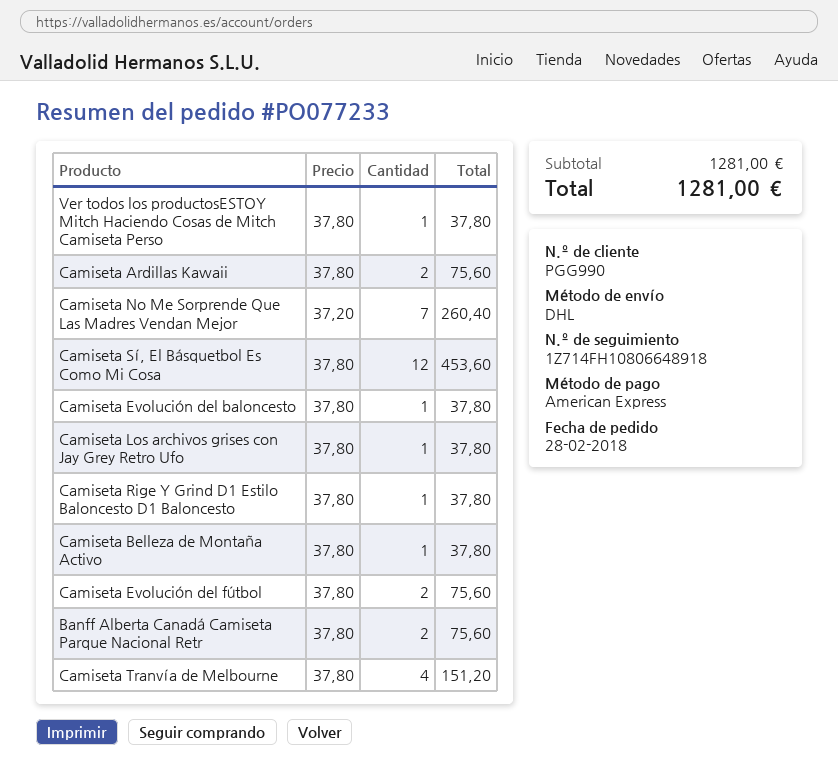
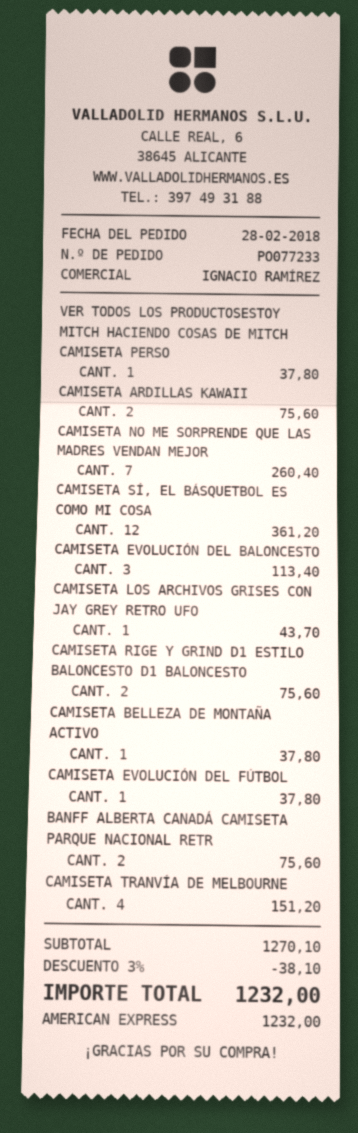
Camiseta Sí, El Básquetbol Es Como Mi Cosa: 12 for 453.60 -> 12 for 361.20
Camiseta Evolución del baloncesto: 1 for 37.80 -> 3 for 113.40
Camiseta Los archivos grises con Jay Grey Retro Ufo: 1 for 37.80 -> 1 for 43.70
Camiseta Rige Y Grind D1 Estilo Baloncesto D1 Baloncesto: 1 for 37.80 -> 2 for 75.60
Camiseta Evolución del fútbol: 2 for 75.60 -> 1 for 37.80
subtotal: 1281.00 -> 1270.10
discount: none -> 3% = 38.10
total: 1281.00 -> 1232.00

